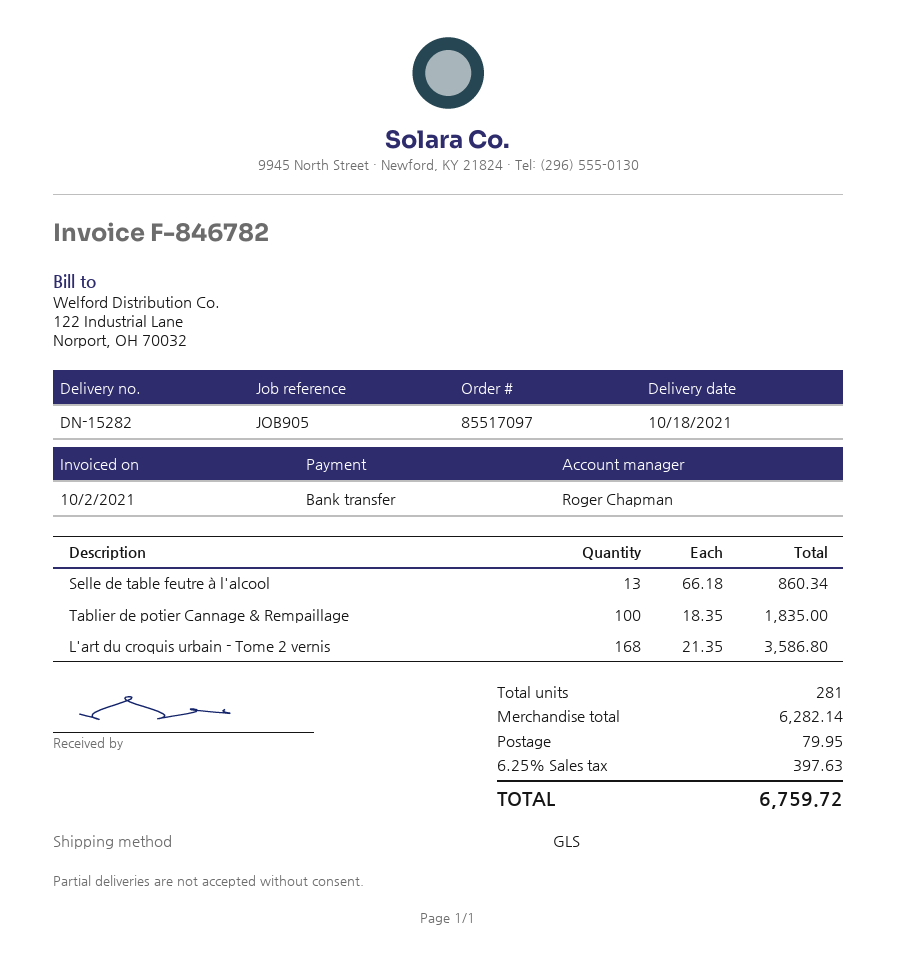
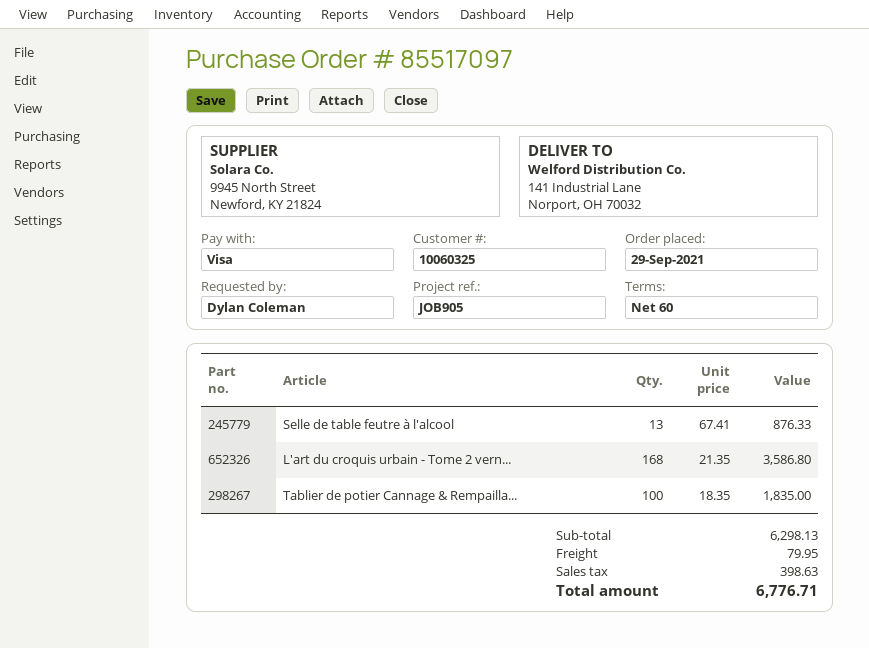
payment method: bank transfer -> Visa
Selle de table feutre à l'alcool: 13 x 66.18 = 860.34 -> 13 x 67.41 = 876.33
subtotal: 6282.14 -> 6298.13
tax: 397.63 -> 398.63
total: 6759.72 -> 6776.71

